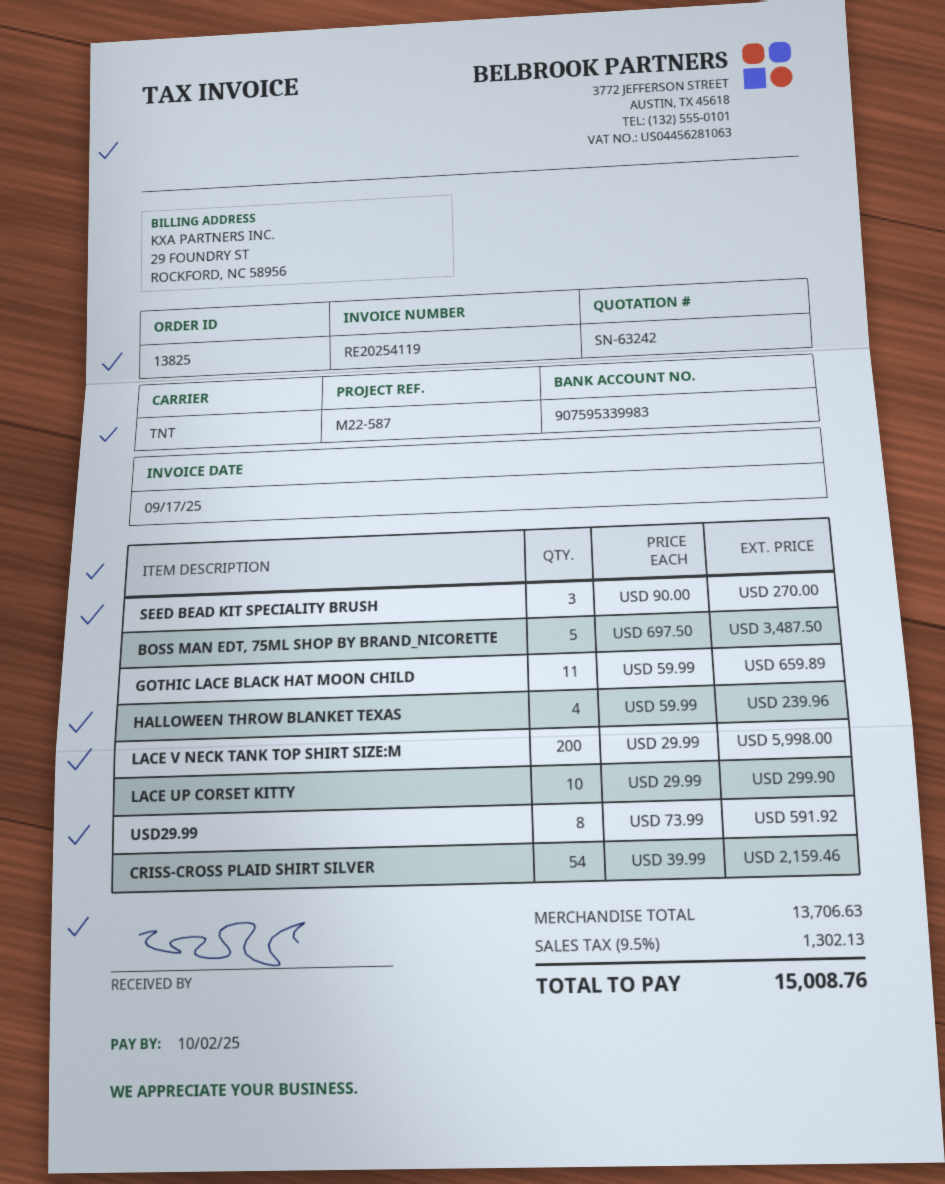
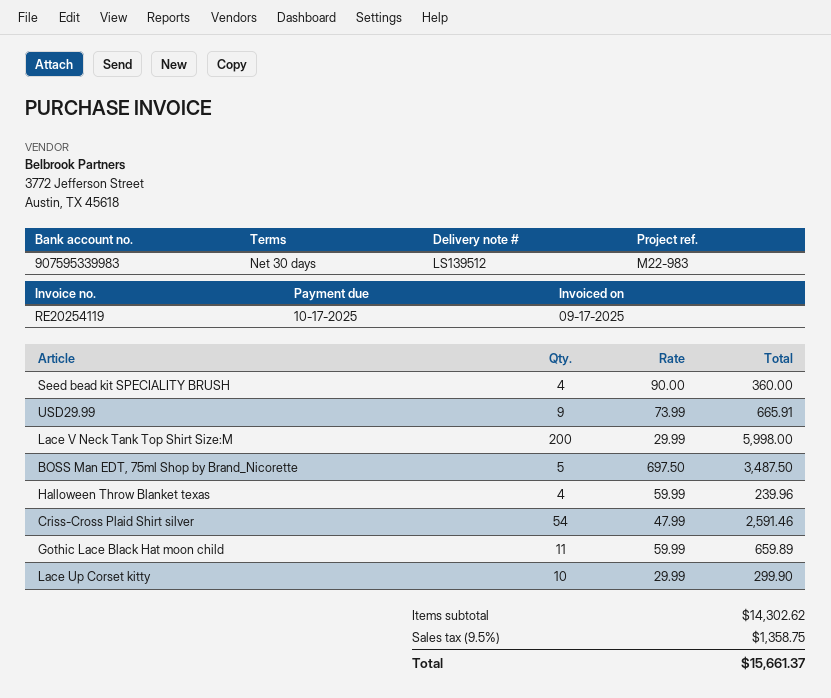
due date: 2025-10-02 -> 2025-10-17
reference: M22-587 -> M22-983
SEED BEAD KIT SPECIALITY BRUSH: 3 x 90.00 = 270.00 -> 4 x 90.00 = 360.00
USD29.99: 8 x 73.99 = 591.92 -> 9 x 73.99 = 665.91
CRISS-CROSS PLAID SHIRT SILVER: 54 x 39.99 = 2159.46 -> 54 x 47.99 = 2591.46
subtotal: 13706.63 -> 14302.62
tax: 9.5% = 1302.13 -> 9.5% = 1358.75
total: 15008.76 -> 15661.37

